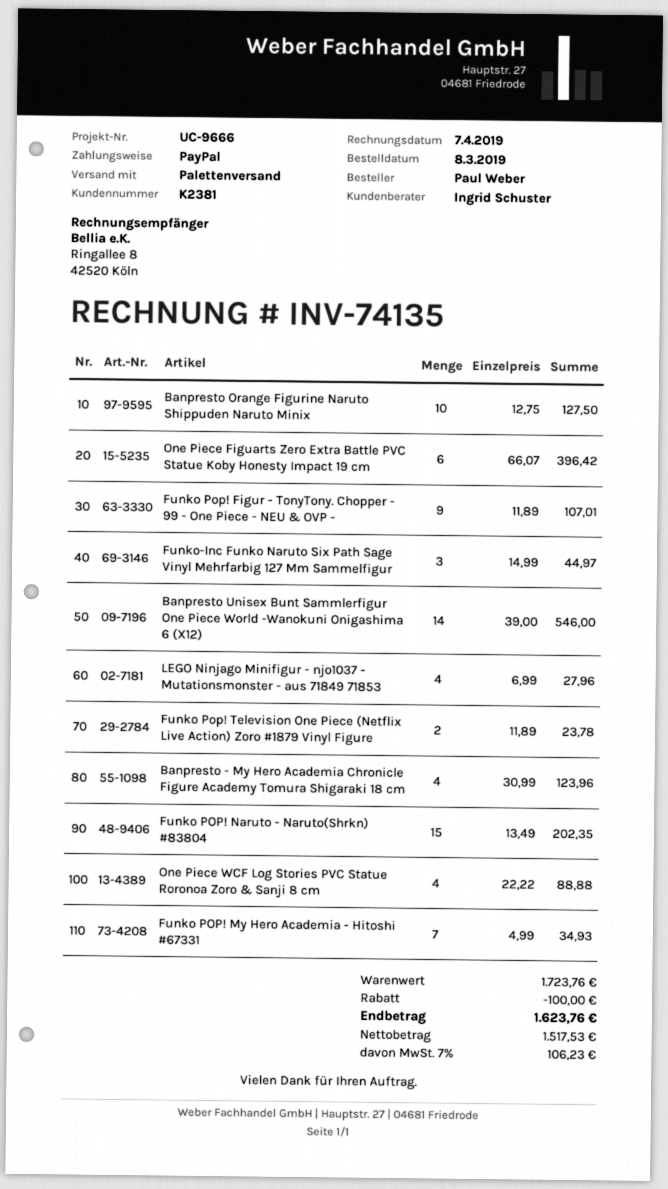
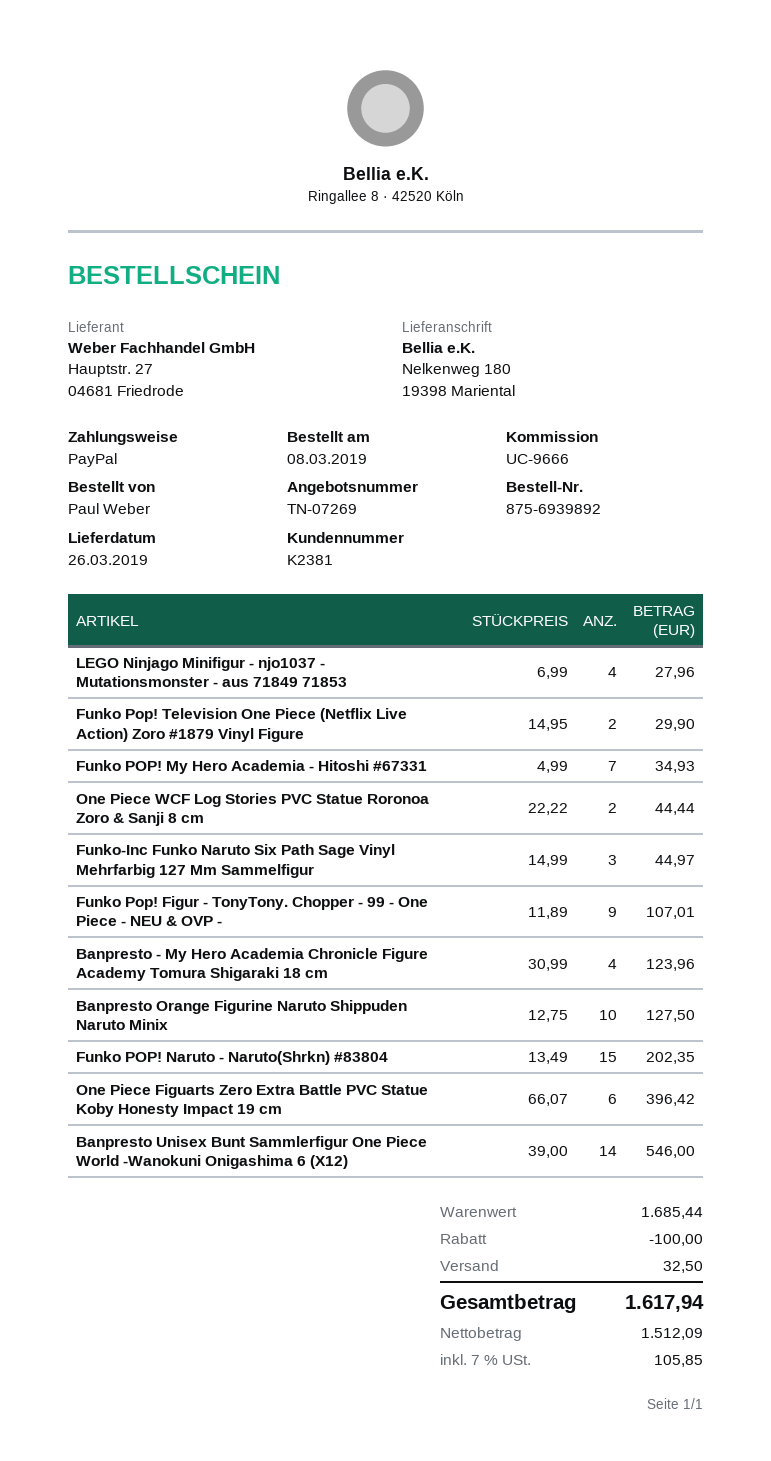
Funko Pop! Television One Piece (Netflix Live Action) Zoro #1879 Vinyl Figure: 2 x 11.89 = 23.78 -> 2 x 14.95 = 29.90
One Piece WCF Log Stories PVC Statue Roronoa Zoro & Sanji 8 cm: 4 x 22.22 = 88.88 -> 2 x 22.22 = 44.44
subtotal: 1723.76 -> 1685.44
shipping: none -> 32.50
net: 1517.53 -> 1512.09
tax: 7% = 106.23 -> 7% = 105.85
total: 1623.76 -> 1617.94

